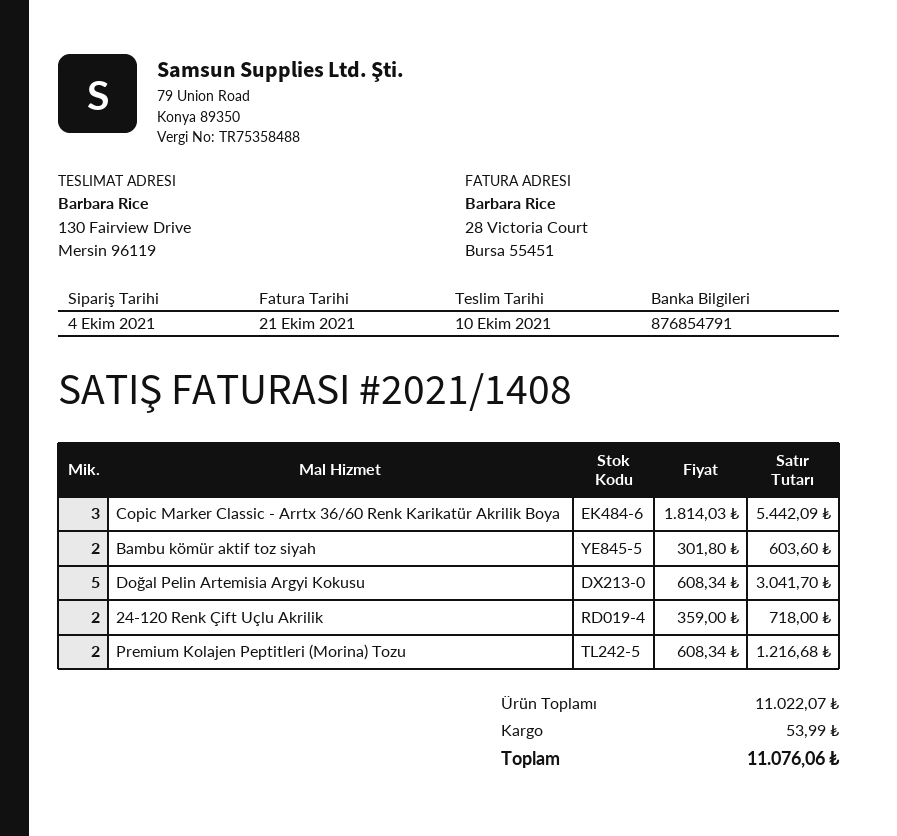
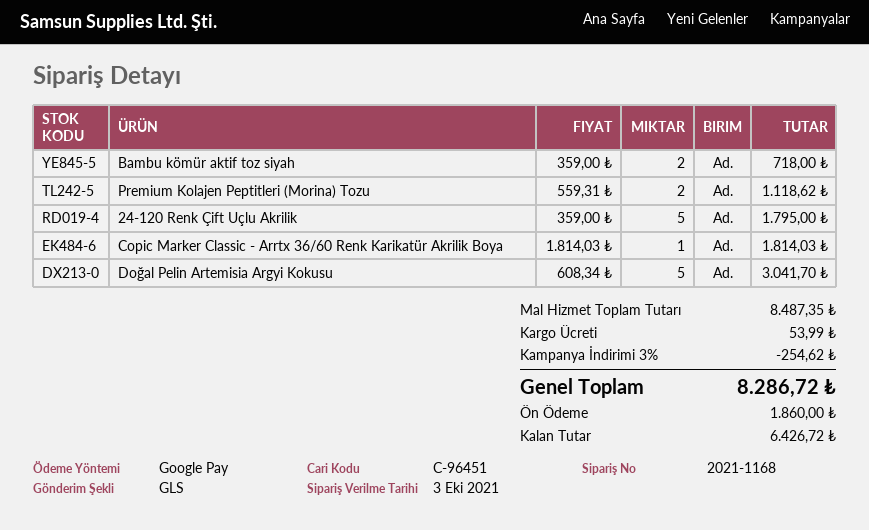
order date: 2021-10-04 -> 2021-10-03
Copic Marker Classic - Arrtx 36/60 Renk Karikatür Akrilik Boya: 3 x 1814.03 = 5442.09 -> 1 x 1814.03 = 1814.03
Bambu kömür aktif toz siyah: 2 x 301.80 = 603.60 -> 2 x 359.00 = 718.00
24-120 Renk Çift Uçlu Akrilik: 2 x 359.00 = 718.00 -> 5 x 359.00 = 1795.00
Premium Kolajen Peptitleri (Morina) Tozu: 2 x 608.34 = 1216.68 -> 2 x 559.31 = 1118.62
subtotal: 11022.07 -> 8487.35
discount: none -> 3% = 254.62
total: 11076.06 -> 8286.72

